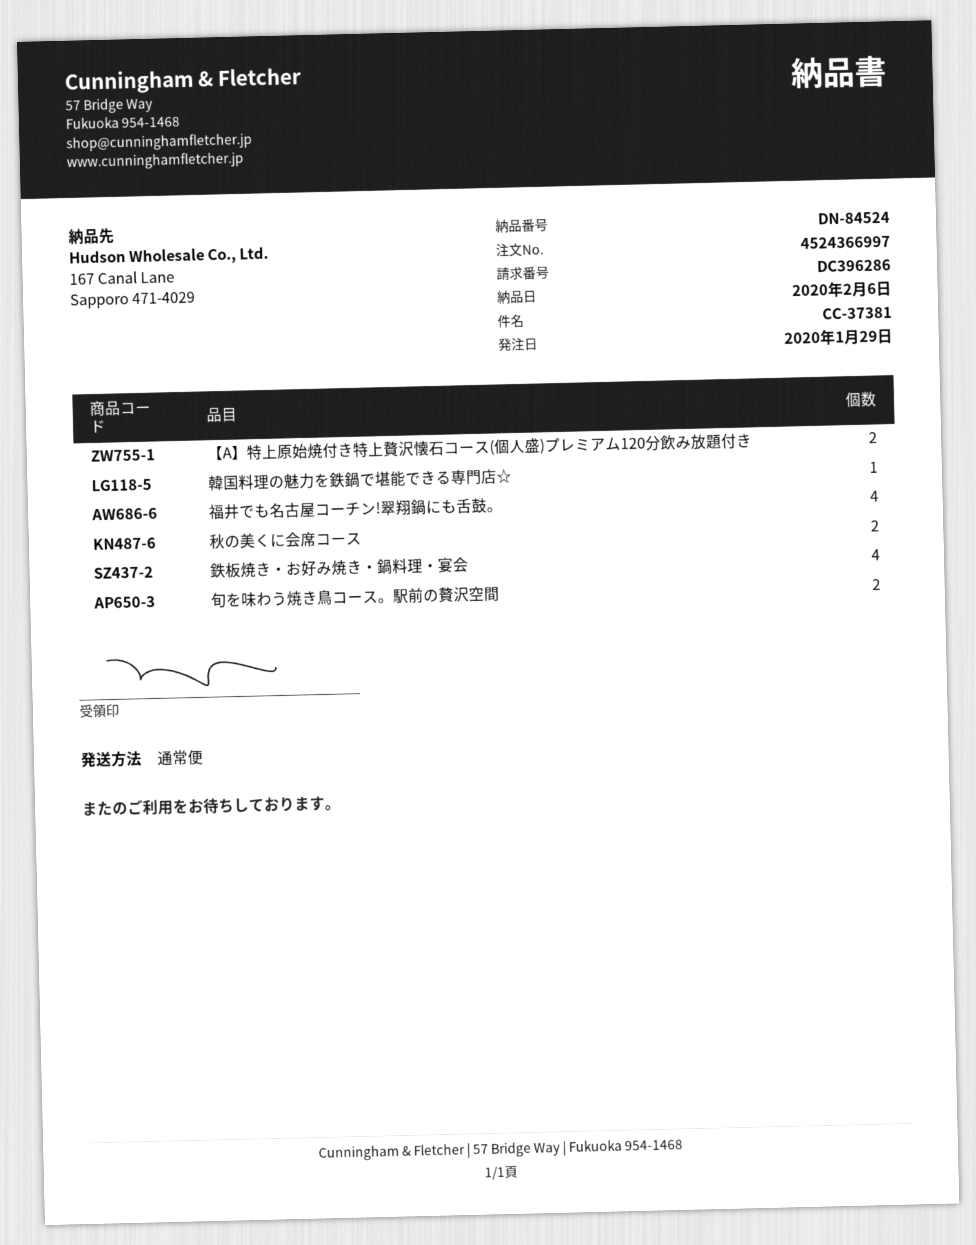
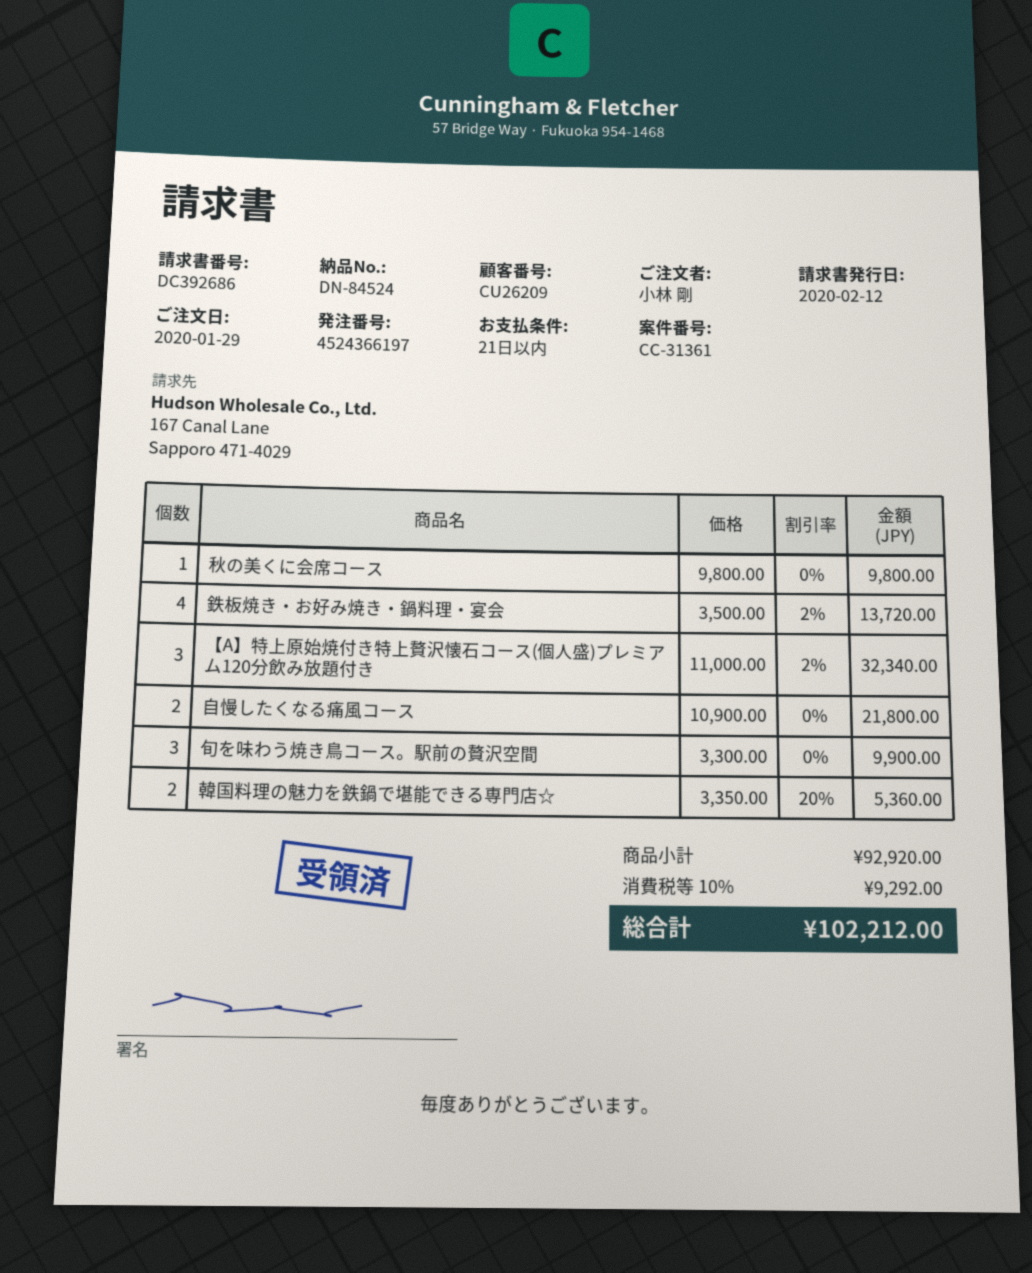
order number: 4524366997 -> 4524366197
invoice number: DC396286 -> DC392686
reference: CC-37381 -> CC-31361
【A】特上原始焼付き特上贅沢懐石コース(個人盛)プレミアム120分飲み放題付き: 2 -> 3
韓国料理の魅力を鉄鍋で堪能できる専門店☆: 1 -> 2
福井でも名古屋コーチン!翠翔鍋にも舌鼓。: 4 -> none
秋の美くに会席コース: 2 -> 1
旬を味わう焼き鳥コース。駅前の贅沢空間: 2 -> 3
自慢したくなる痛風コース: none -> 2

